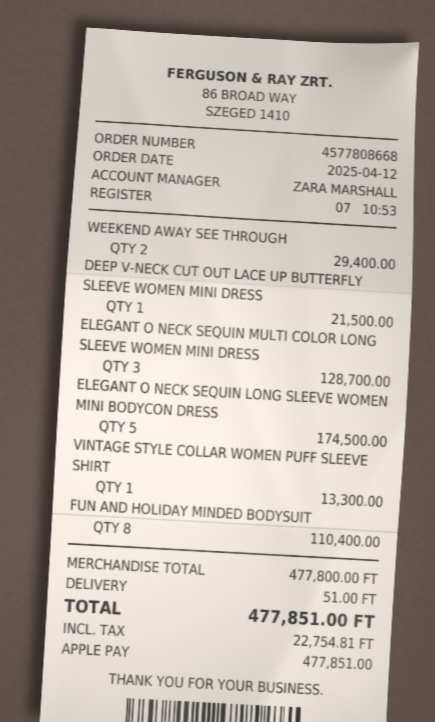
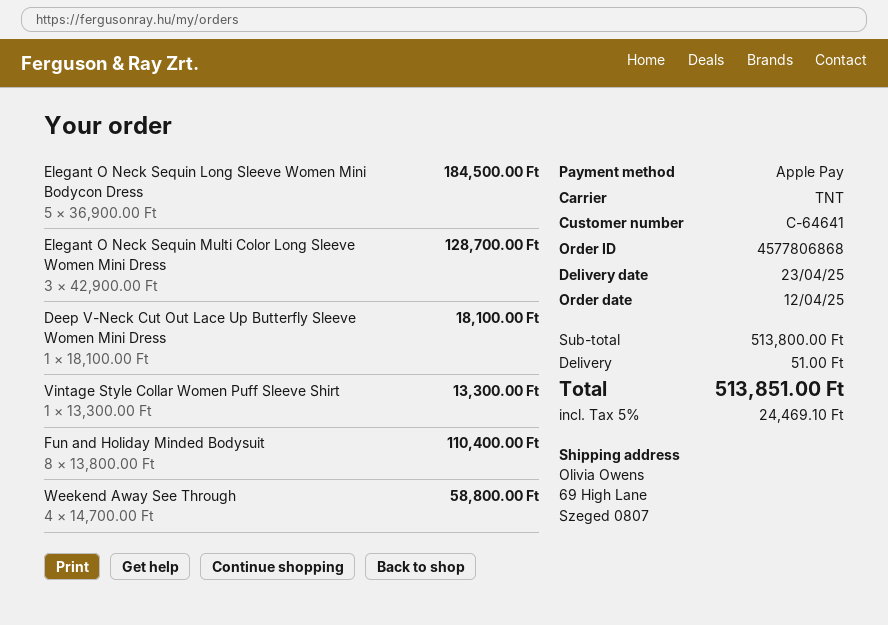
order number: 4577808668 -> 4577806868
WEEKEND AWAY SEE THROUGH: 2 for 29400.00 -> 4 for 58800.00
DEEP V-NECK CUT OUT LACE UP BUTTERFLY SLEEVE WOMEN MINI DRESS: 1 for 21500.00 -> 1 for 18100.00
ELEGANT O NECK SEQUIN LONG SLEEVE WOMEN MINI BODYCON DRESS: 5 for 174500.00 -> 5 for 184500.00
subtotal: 477800.00 -> 513800.00
tax: 22754.81 -> 24469.10
total: 477851.00 -> 513851.00

